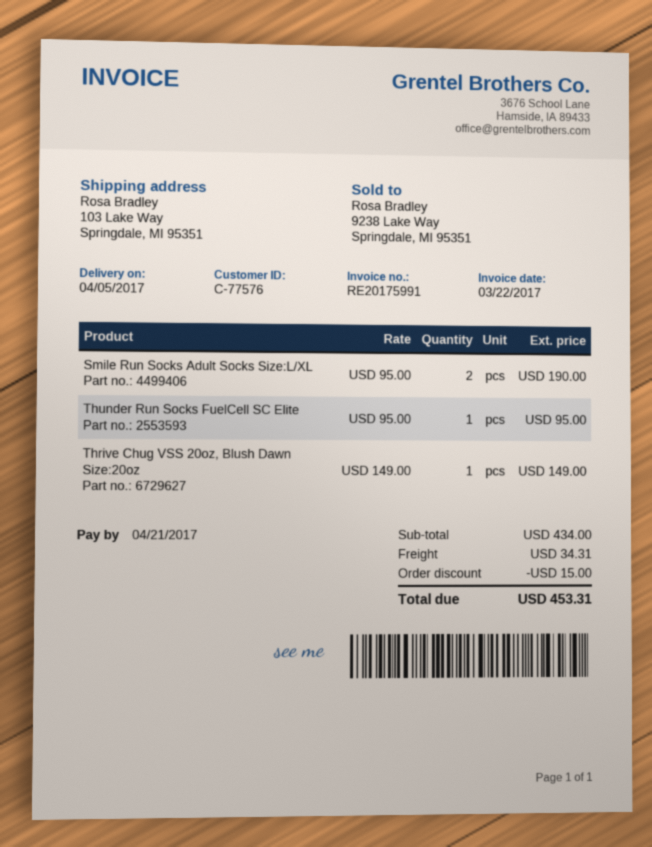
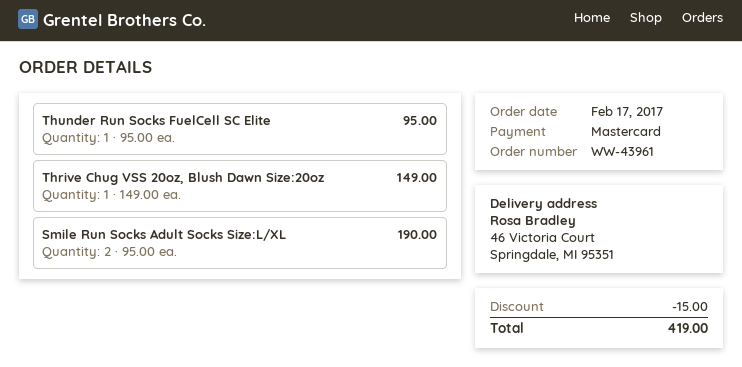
ship to: 103 Lake Way, Springdale, MI 95351 -> 46 Victoria Court, Springdale, MI 95351
shipping: 34.31 -> none
total: 453.31 -> 419.00

